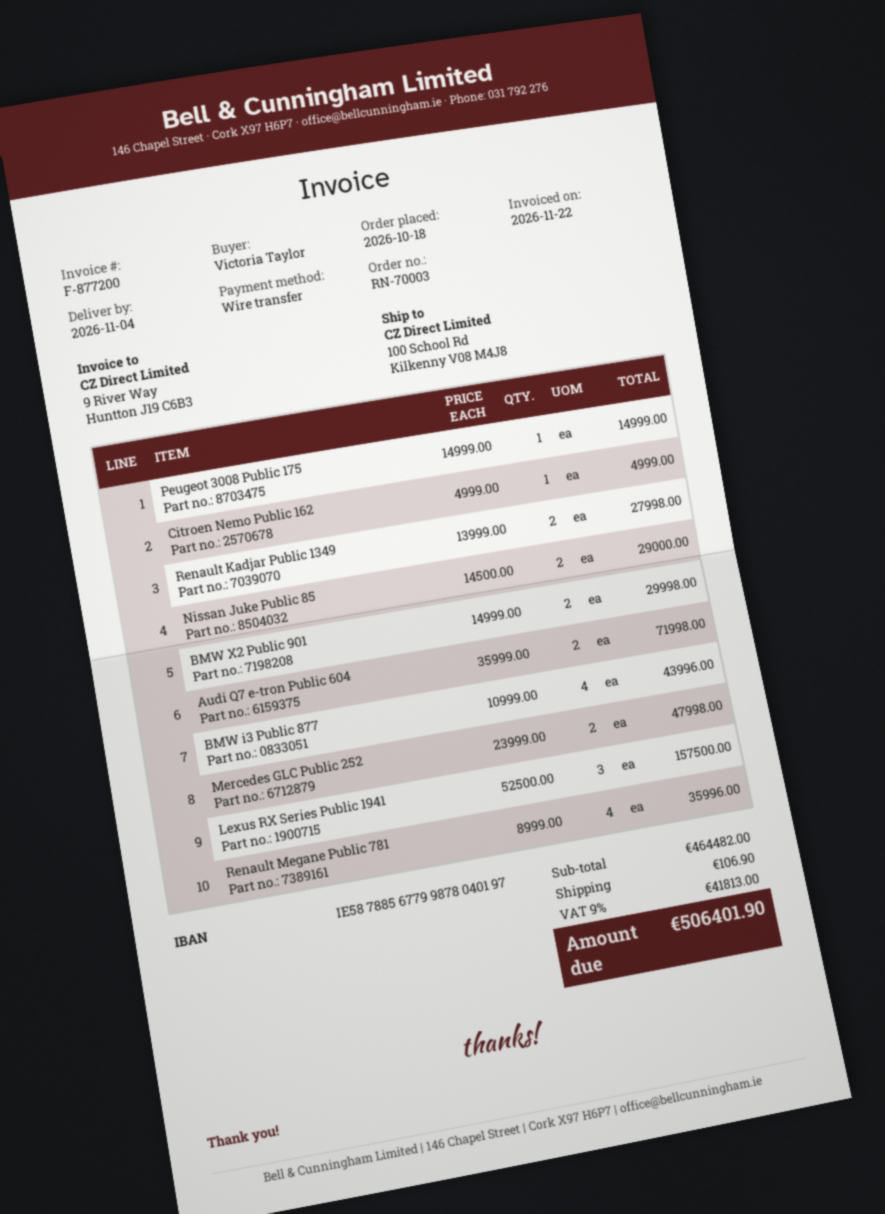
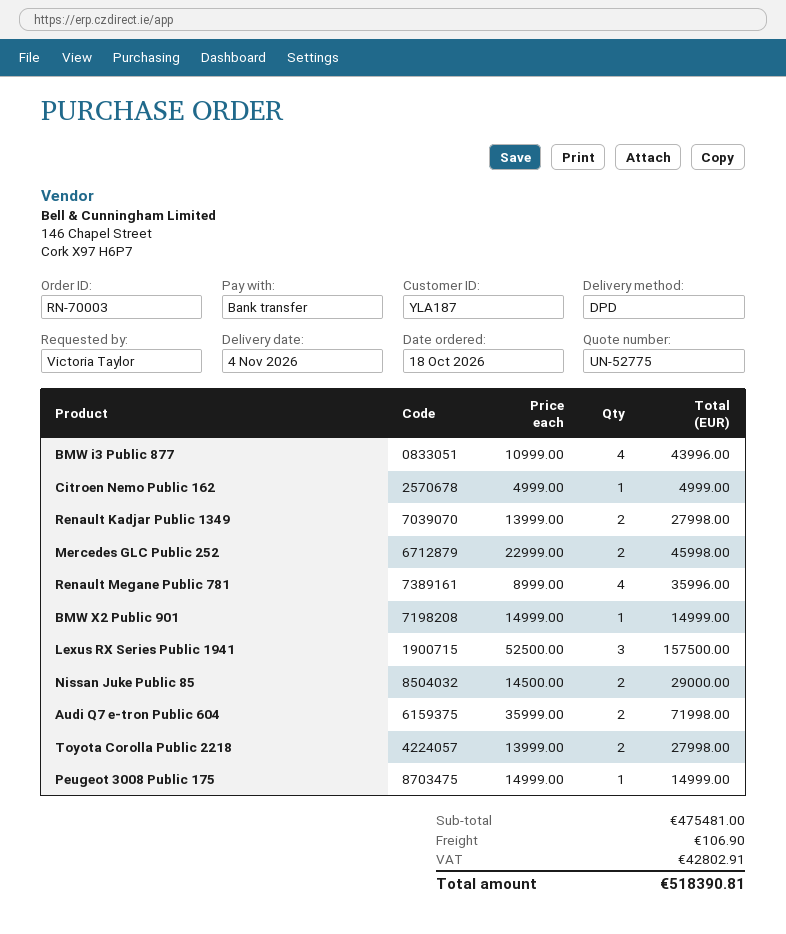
BMW X2 Public 901: 2 x 14999.00 = 29998.00 -> 1 x 14999.00 = 14999.00
Mercedes GLC Public 252: 2 x 23999.00 = 47998.00 -> 2 x 22999.00 = 45998.00
Toyota Corolla Public 2218: none -> 2 x 13999.00 = 27998.00
subtotal: 464482.00 -> 475481.00
tax: 41813.00 -> 42802.91
total: 506401.90 -> 518390.81

